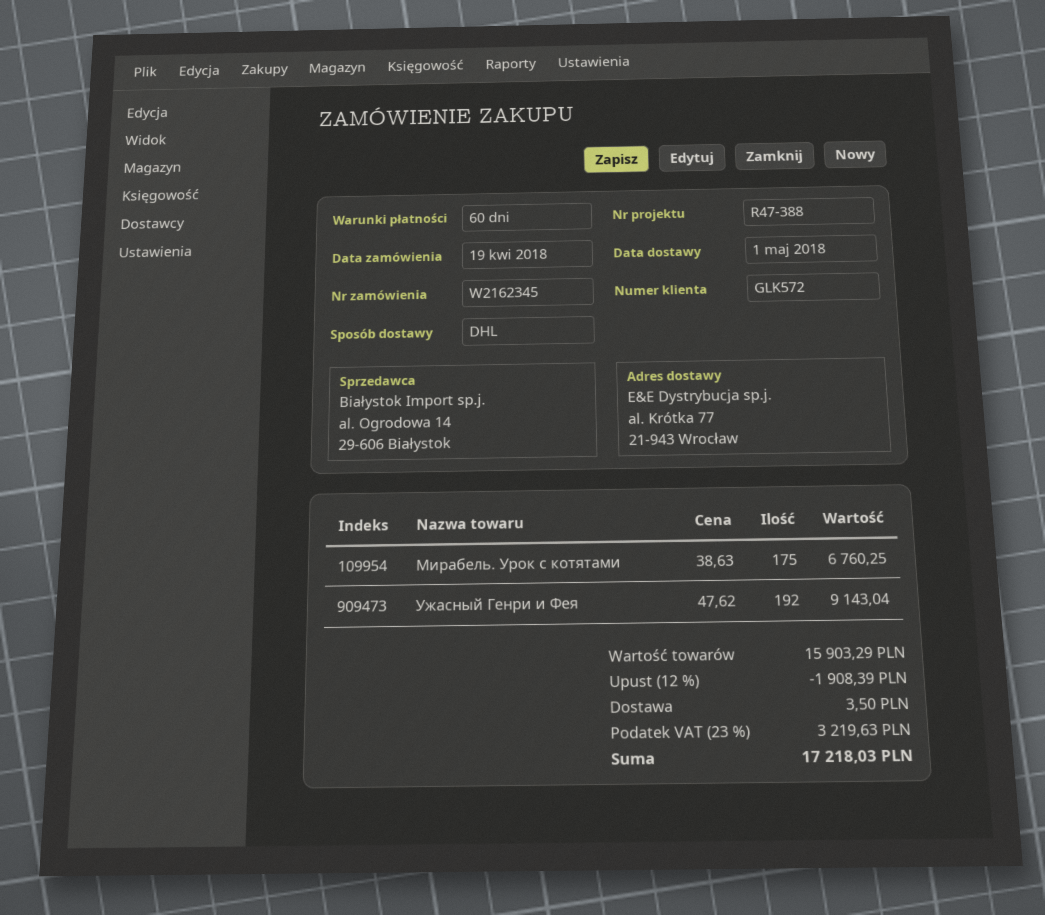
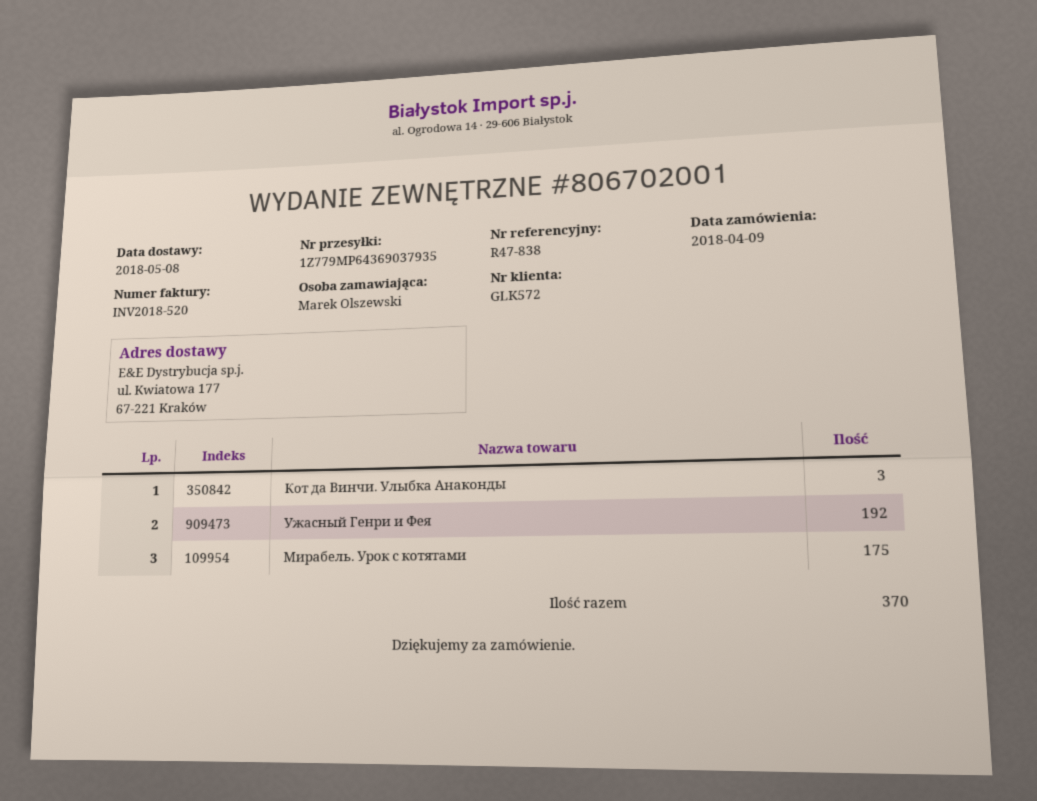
order date: 2018-04-19 -> 2018-04-09
delivery date: 2018-05-01 -> 2018-05-08
reference: R47-388 -> R47-838
ship to: al. Krótka 77, 21-943 Wrocław -> ul. Kwiatowa 177, 67-221 Kraków
Кот да Винчи. Улыбка Анаконды: none -> 3

